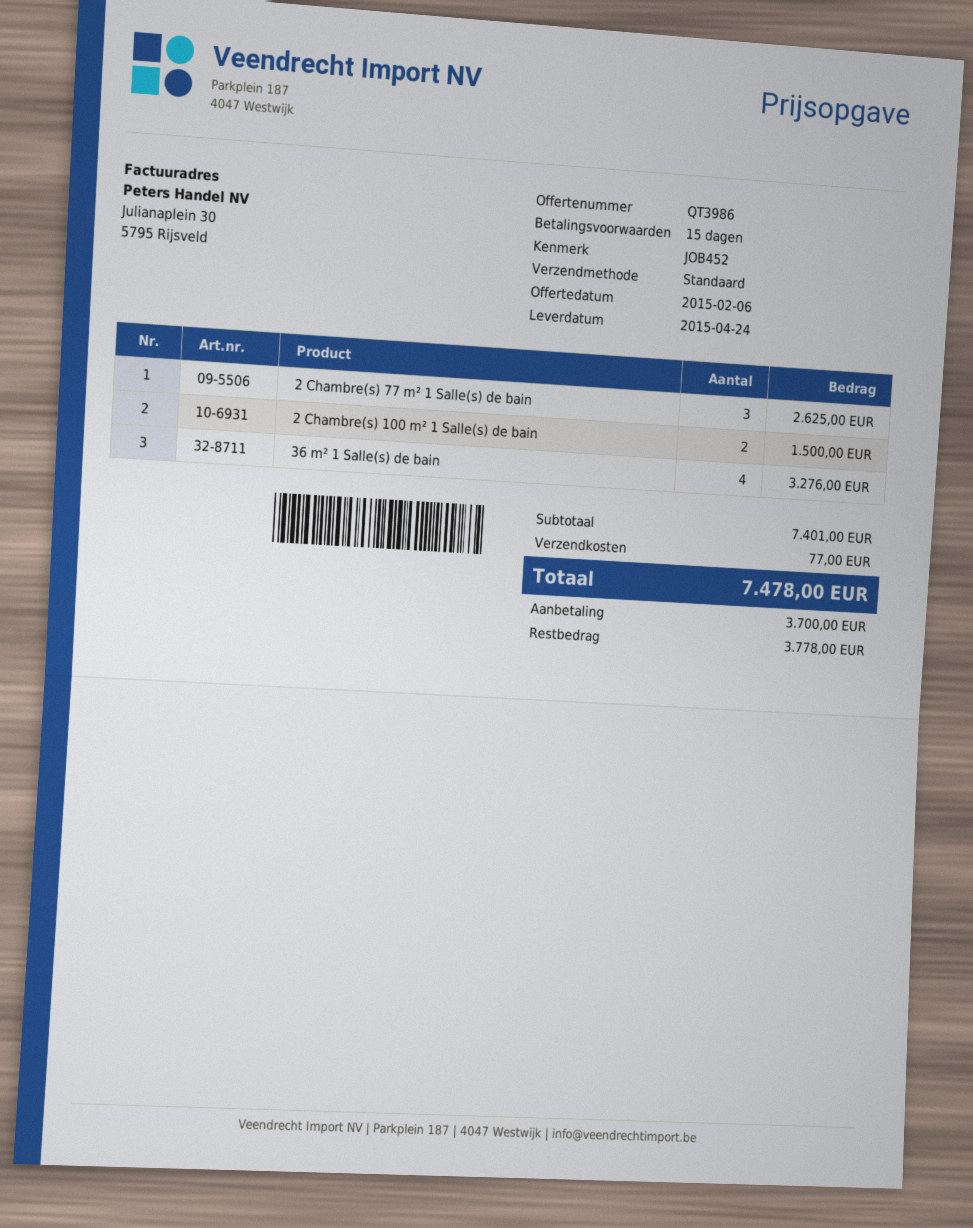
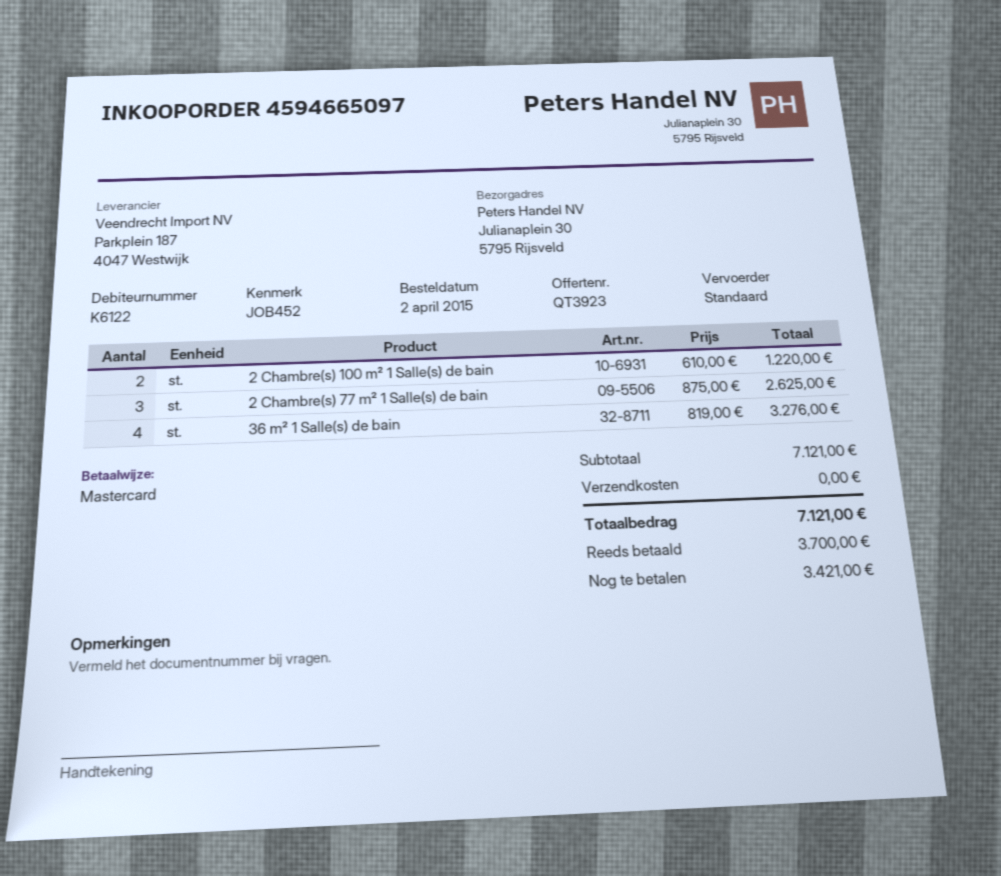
quote number: QT3986 -> QT3923
2 Chambre(s) 100 m² 1 Salle(s) de bain: 2 for 1500.00 -> 2 for 1220.00
subtotal: 7401.00 -> 7121.00
shipping: 77.00 -> 0.00
total: 7478.00 -> 7121.00
balance: 3778.00 -> 3421.00

